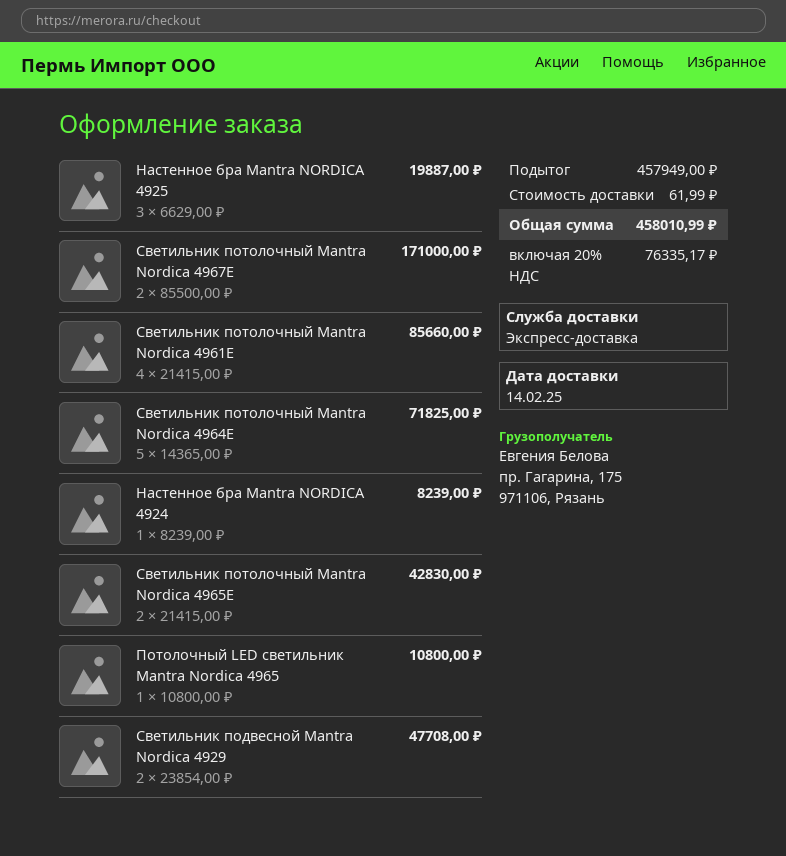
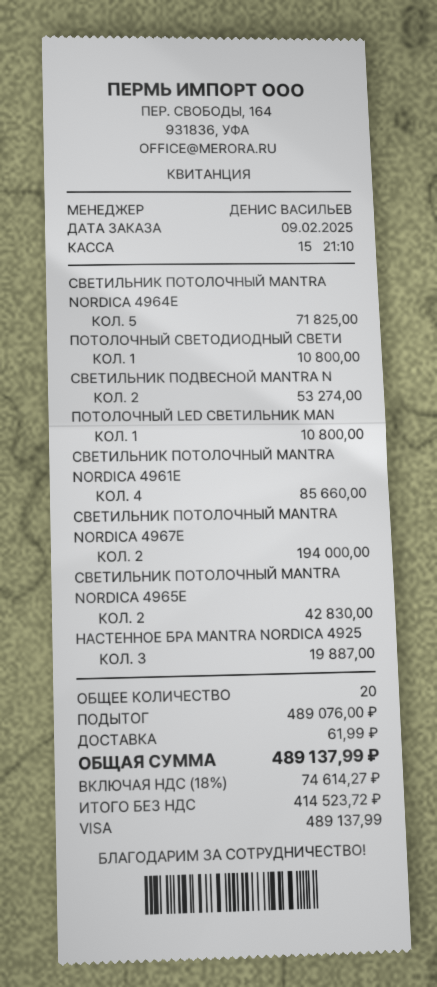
Светильник потолочный Mantra Nordica 4967E: 2 for 171000.00 -> 2 for 194000.00
Настенное бра Mantra NORDICA 4924: 1 for 8239.00 -> none
Светильник подвесной Mantra Nordica 4929: 2 for 47708.00 -> 2 for 53274.00
ПОТОЛОЧНЫЙ СВЕТОДИОДНЫЙ СВЕТИ: none -> 1 for 10800.00
subtotal: 457949.00 -> 489076.00
tax: 20% = 76335.17 -> 18% = 74614.27
total: 458010.99 -> 489137.99

